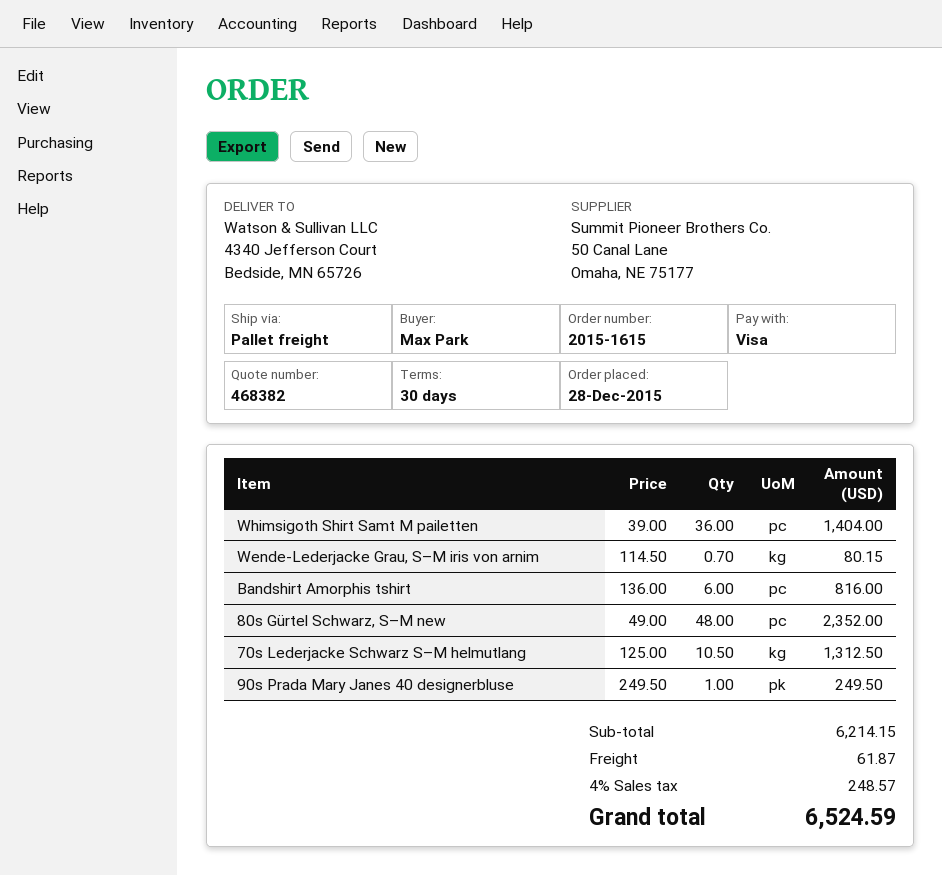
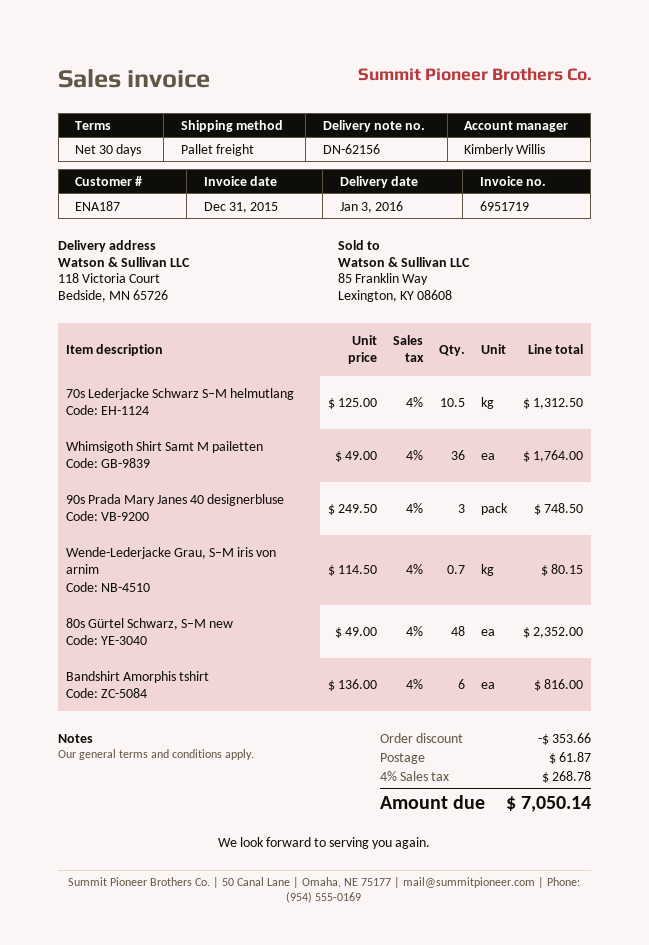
ship to: 4340 Jefferson Court, Bedside, MN 65726 -> 118 Victoria Court, Bedside, MN 65726
Whimsigoth Shirt Samt M pailetten: 36 x 39.00 = 1404.00 -> 36 x 49.00 = 1764.00
90s Prada Mary Janes 40 designerbluse: 1 x 249.50 = 249.50 -> 3 x 249.50 = 748.50
discount: none -> 353.66
tax: 4% = 248.57 -> 4% = 268.78
total: 6524.59 -> 7050.14

